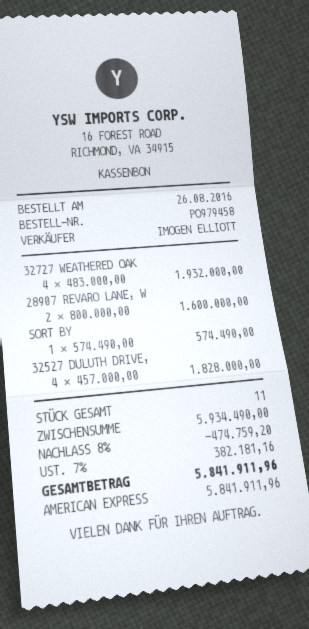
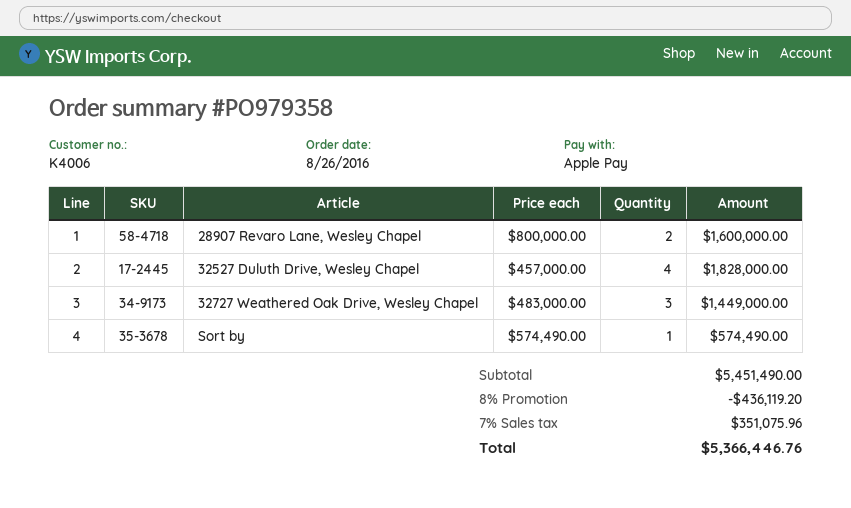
order number: PO979458 -> PO979358
payment method: American Express -> Apple Pay
32727 WEATHERED OAK: 4 x 483000.00 = 1932000.00 -> 3 x 483000.00 = 1449000.00
subtotal: 5934490.00 -> 5451490.00
discount: 8% = 474759.20 -> 8% = 436119.20
tax: 7% = 382181.16 -> 7% = 351075.96
total: 5841911.96 -> 5366446.76

